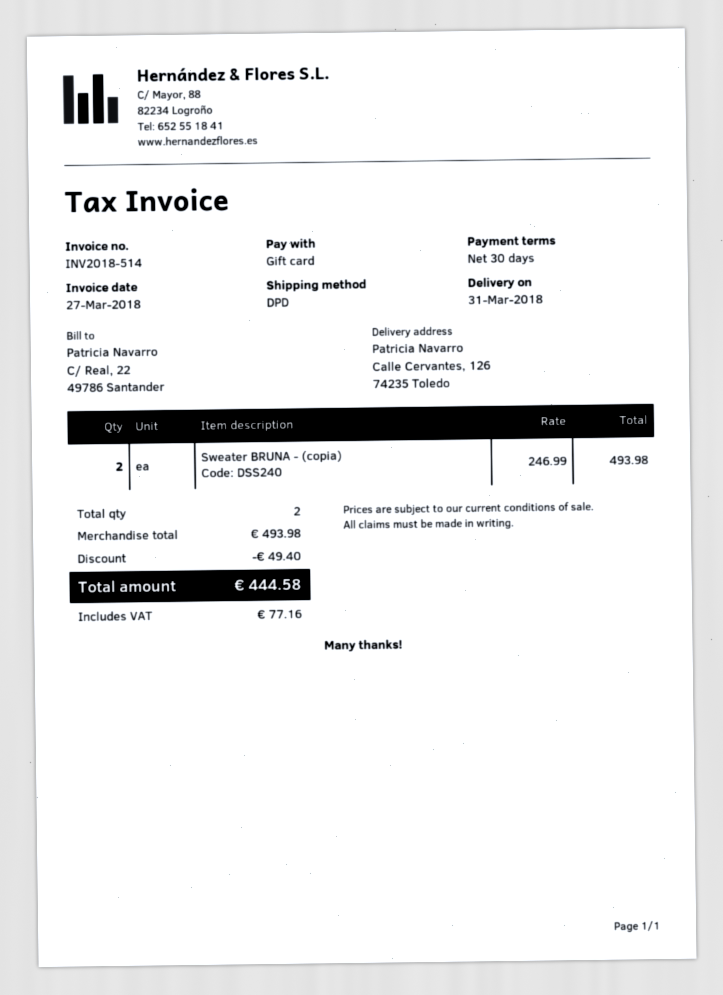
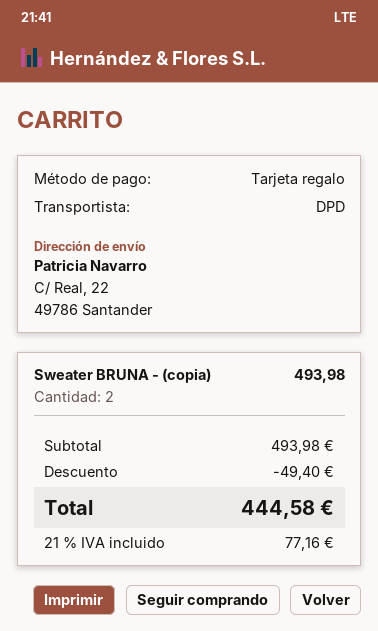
ship to: Calle Cervantes, 126, 74235 Toledo -> C/ Real, 22, 49786 Santander

